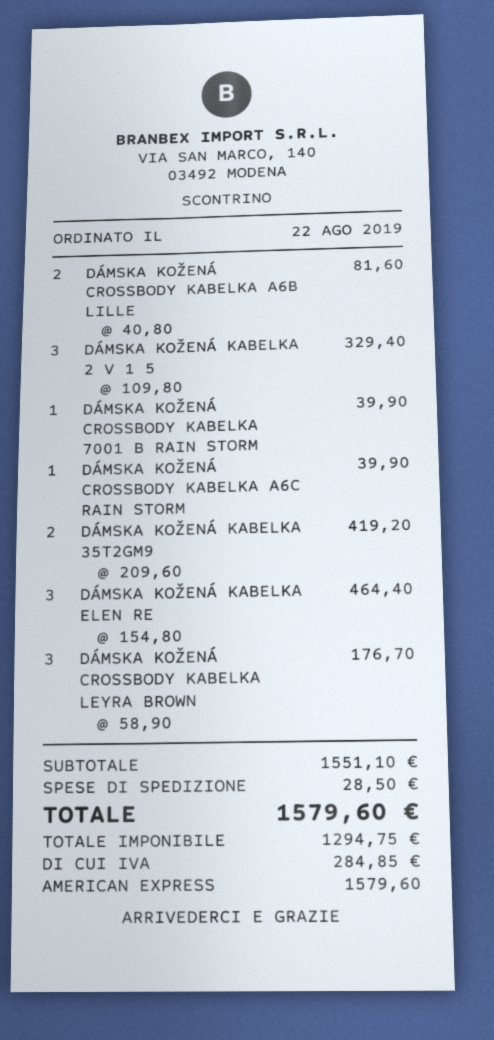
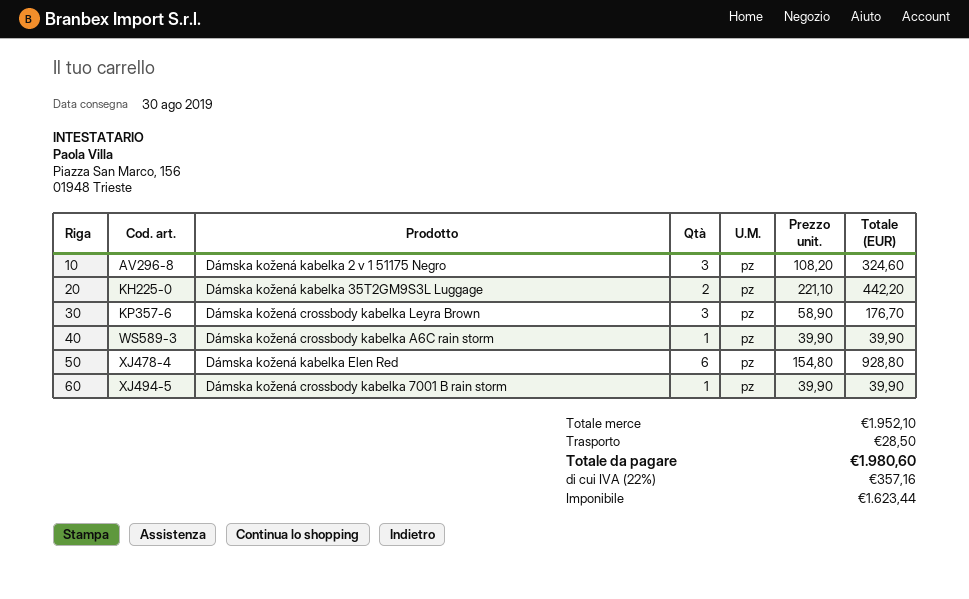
DÁMSKA KOŽENÁ CROSSBODY KABELKA A6B LILLE: 2 x 40.80 = 81.60 -> none
DÁMSKA KOŽENÁ KABELKA 2 V 1 5: 3 x 109.80 = 329.40 -> 3 x 108.20 = 324.60
DÁMSKA KOŽENÁ KABELKA 35T2GM9: 2 x 209.60 = 419.20 -> 2 x 221.10 = 442.20
DÁMSKA KOŽENÁ KABELKA ELEN RE: 3 x 154.80 = 464.40 -> 6 x 154.80 = 928.80
subtotal: 1551.10 -> 1952.10
net: 1294.75 -> 1623.44
tax: 284.85 -> 357.16
total: 1579.60 -> 1980.60

